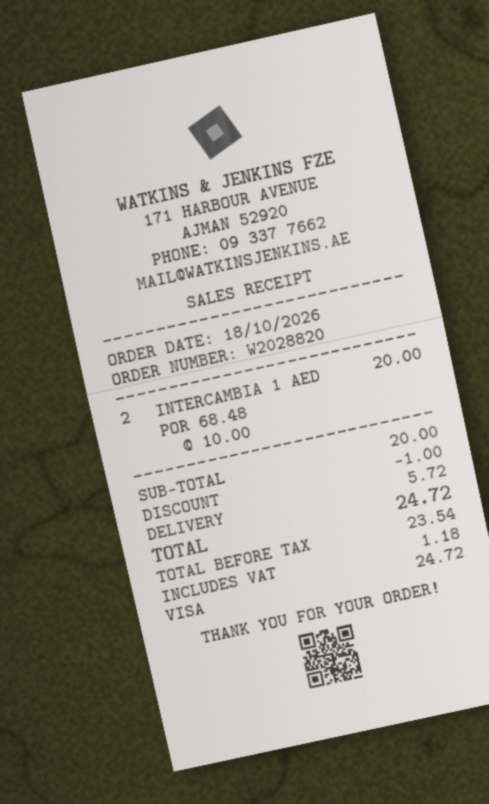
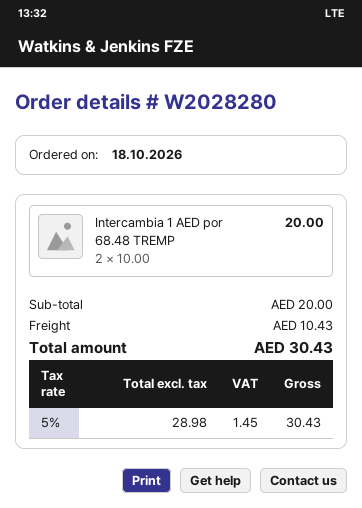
order number: W2028820 -> W2028280
discount: 1.00 -> none
shipping: 5.72 -> 10.43
net: 23.54 -> 28.98
tax: 1.18 -> 1.45
total: 24.72 -> 30.43

